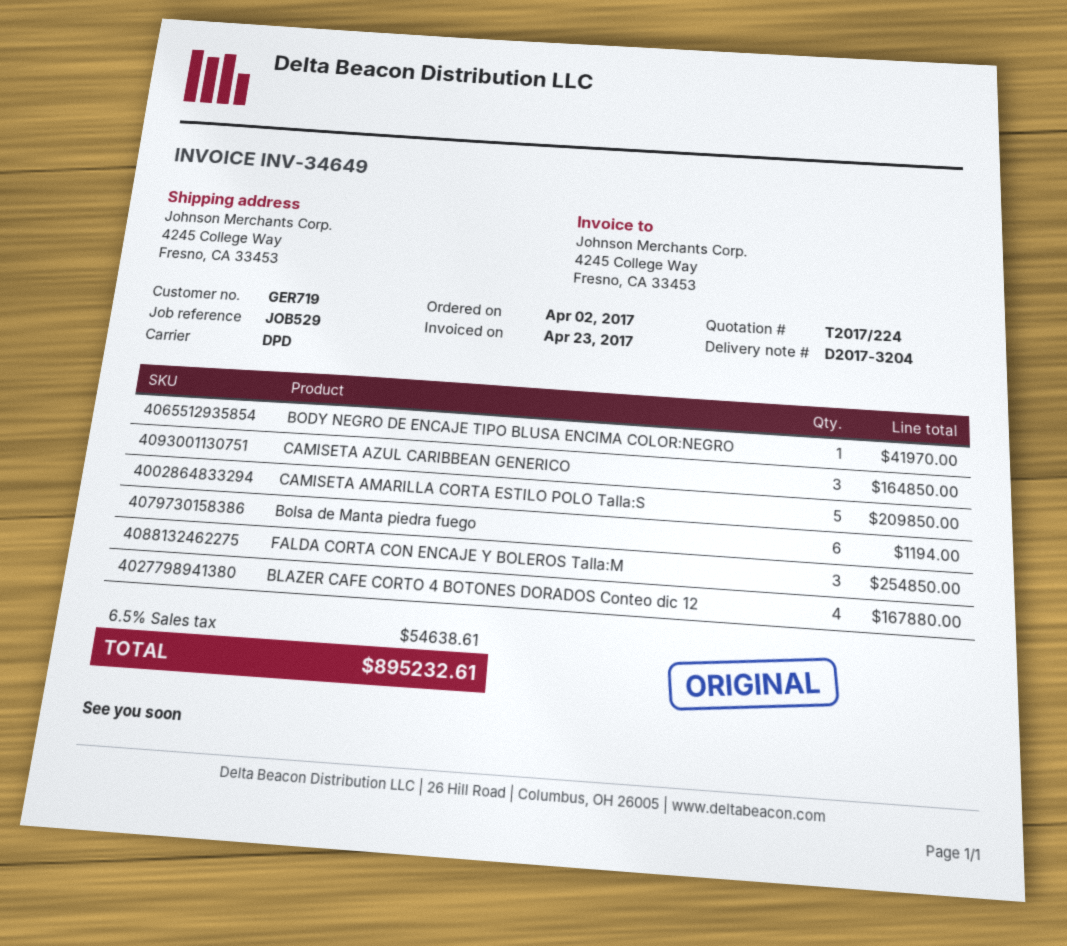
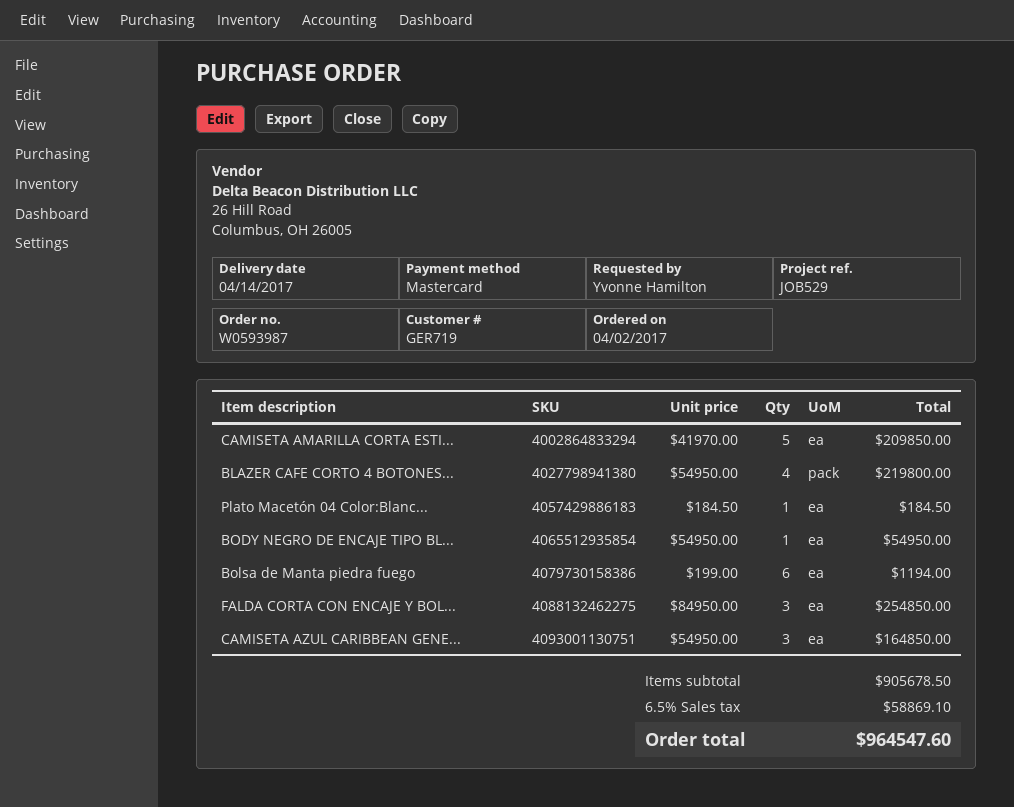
BODY NEGRO DE ENCAJE TIPO BLUSA ENCIMA COLOR:NEGRO: 1 for 41970.00 -> 1 for 54950.00
BLAZER CAFE CORTO 4 BOTONES DORADOS Conteo dic 12: 4 for 167880.00 -> 4 for 219800.00
Plato Macetón 04 Color:Blanc...: none -> 1 for 184.50
tax: 6.5% = 54638.61 -> 6.5% = 58869.10
total: 895232.61 -> 964547.60

